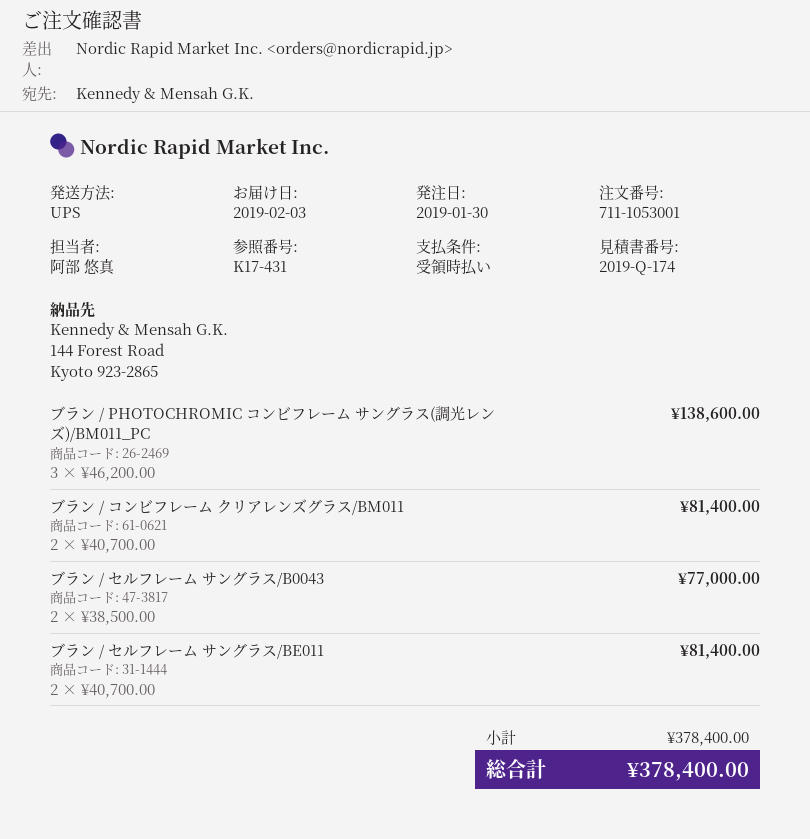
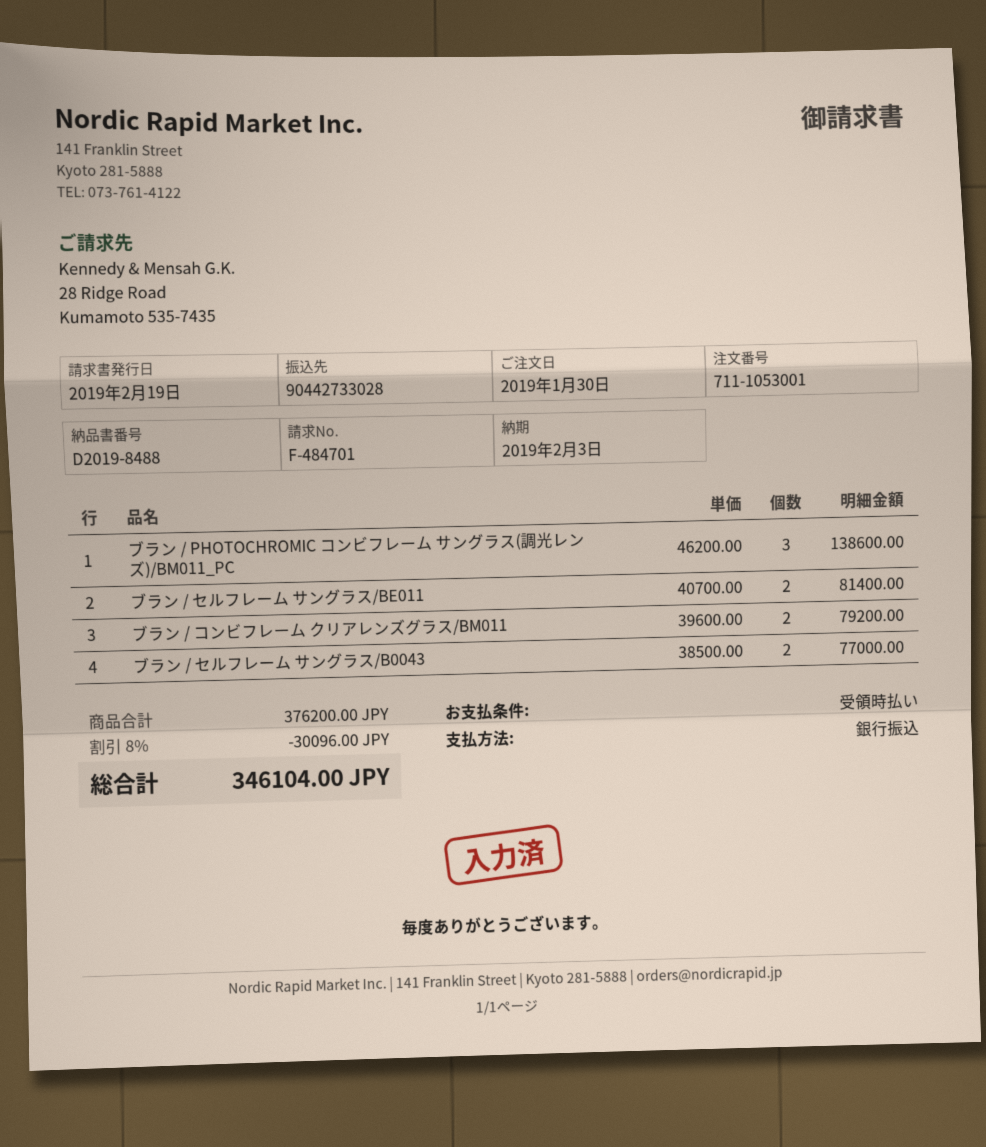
ブラン / コンビフレーム クリアレンズグラス/BM011: 2 x 40700.00 = 81400.00 -> 2 x 39600.00 = 79200.00
subtotal: 378400.00 -> 376200.00
discount: none -> 8% = 30096.00
total: 378400.00 -> 346104.00

